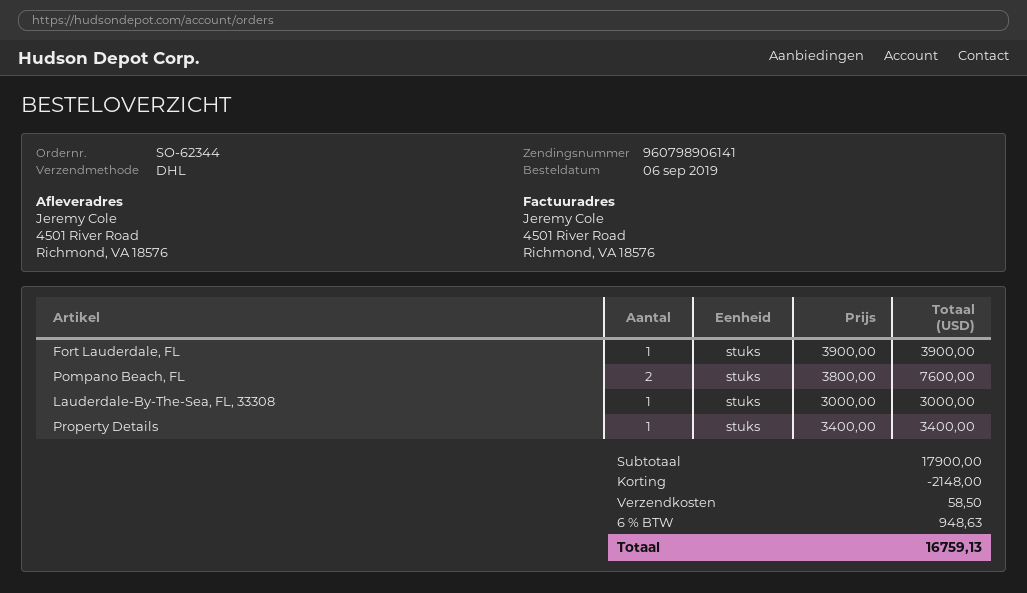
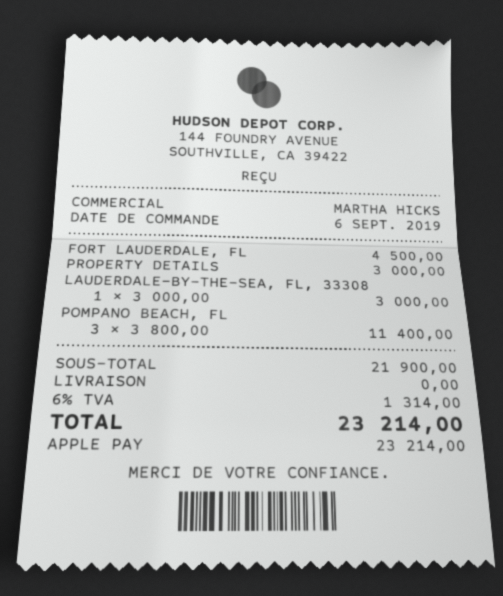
Fort Lauderdale, FL: 1 x 3900.00 = 3900.00 -> 1 x 4500.00 = 4500.00
Pompano Beach, FL: 2 x 3800.00 = 7600.00 -> 3 x 3800.00 = 11400.00
Property Details: 1 x 3400.00 = 3400.00 -> 1 x 3000.00 = 3000.00
subtotal: 17900.00 -> 21900.00
discount: 2148.00 -> none
shipping: 58.50 -> 0.00
tax: 6% = 948.63 -> 6% = 1314.00
total: 16759.13 -> 23214.00

